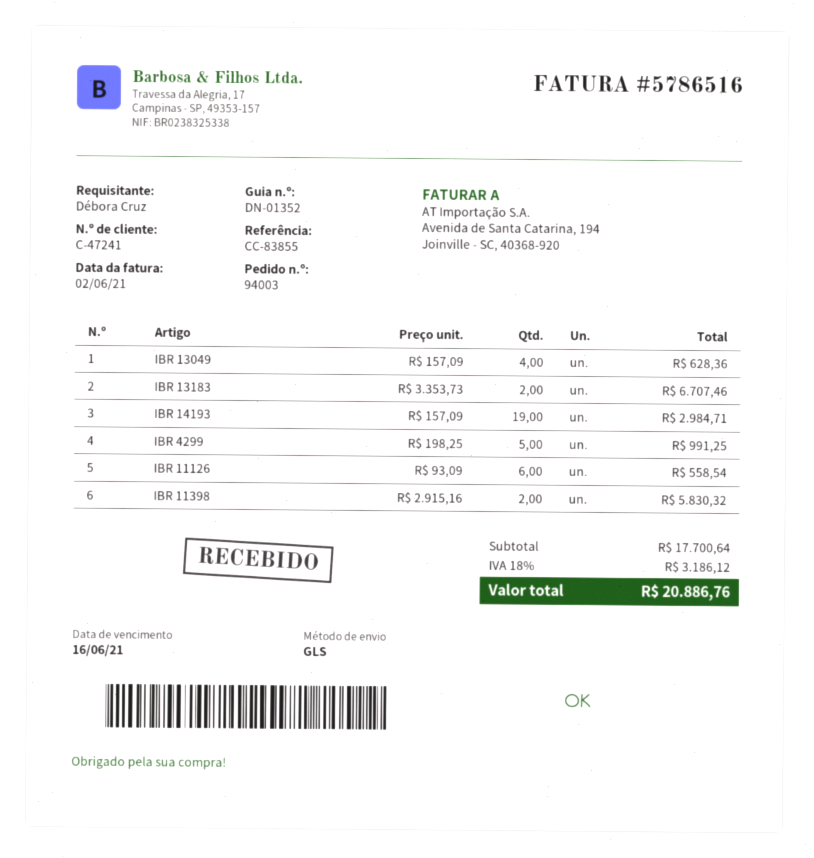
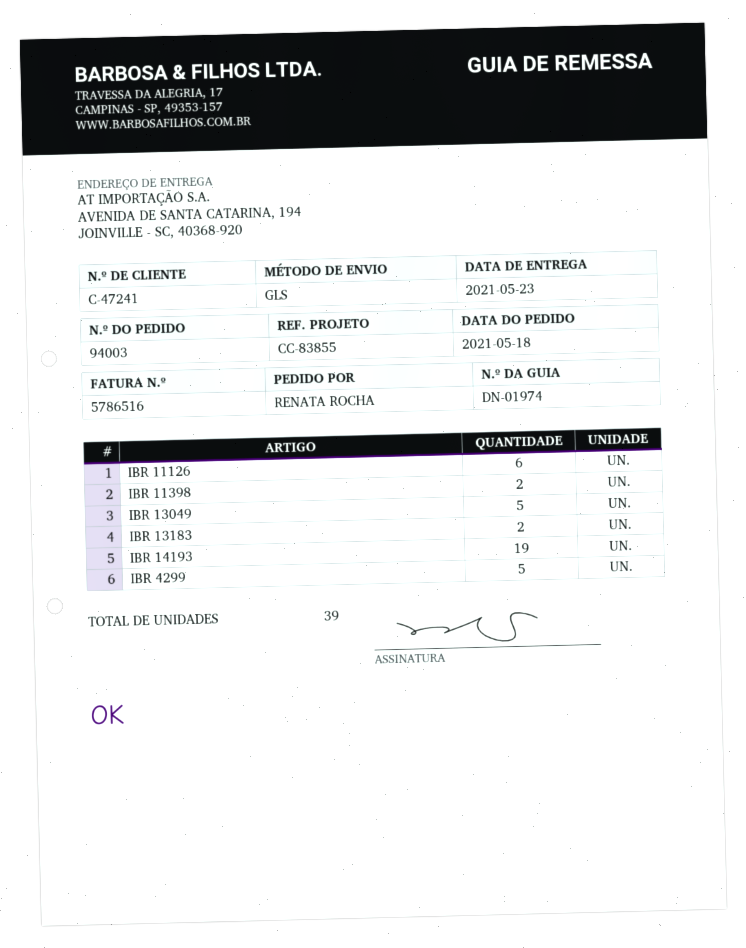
delivery note number: DN-01352 -> DN-01974
ordered by: Débora Cruz -> RENATA ROCHA
IBR 13049: 4 -> 5

